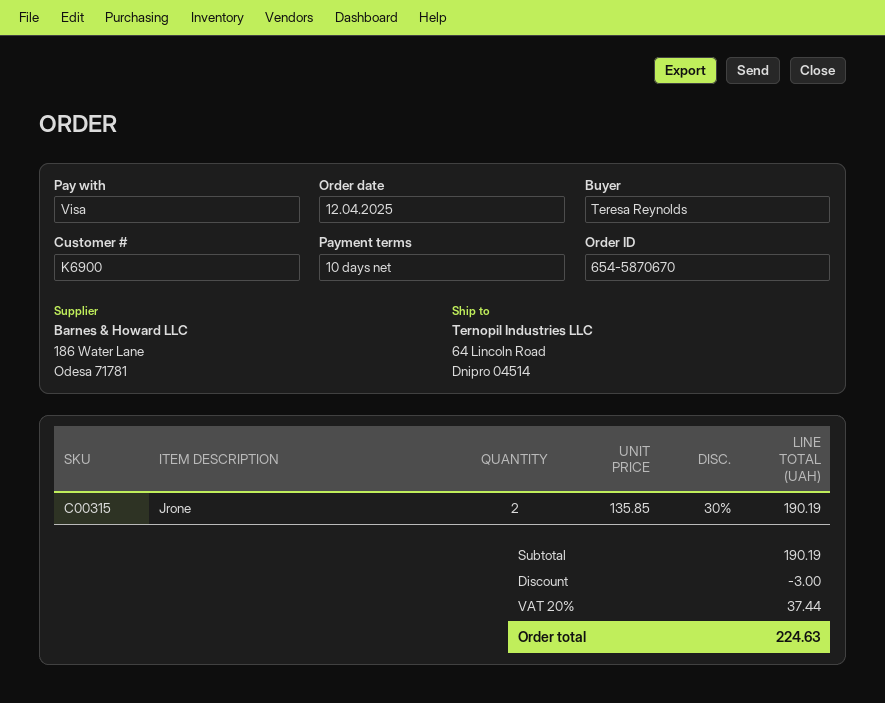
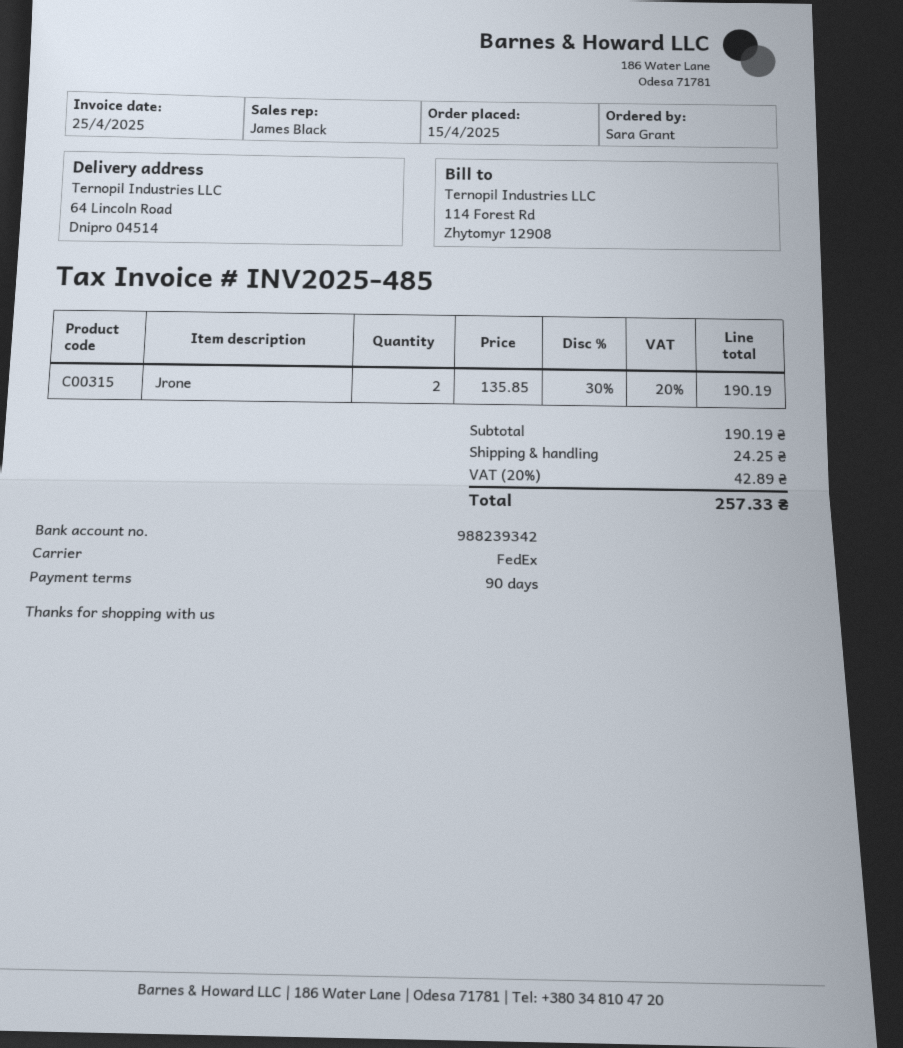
order date: 2025-04-12 -> 2025-04-15
payment terms: 10 days -> 90 days
ordered by: Teresa Reynolds -> Sara Grant
discount: 3.00 -> none
shipping: none -> 24.25
tax: 20% = 37.44 -> 20% = 42.89
total: 224.63 -> 257.33

